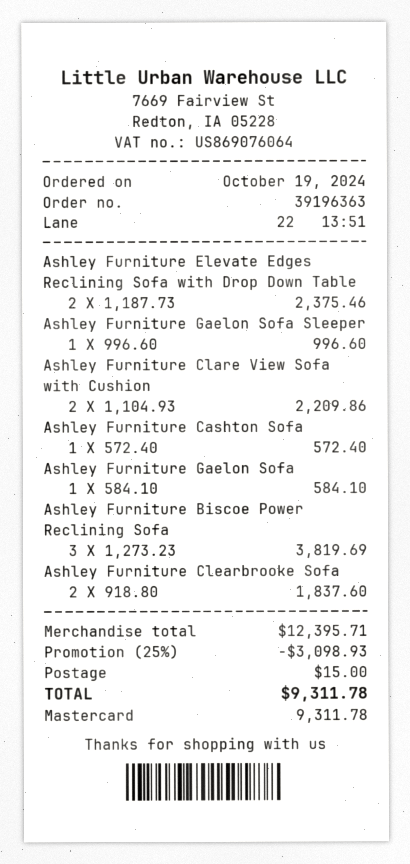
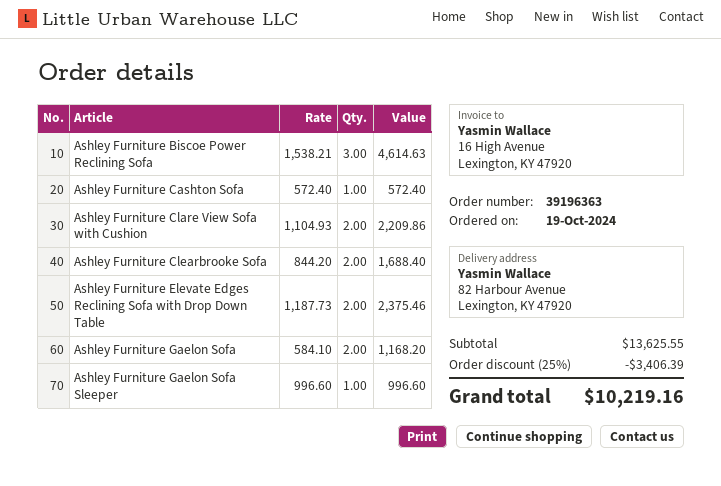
Ashley Furniture Gaelon Sofa: 1 x 584.10 = 584.10 -> 2 x 584.10 = 1168.20
Ashley Furniture Biscoe Power Reclining Sofa: 3 x 1273.23 = 3819.69 -> 3 x 1538.21 = 4614.63
Ashley Furniture Clearbrooke Sofa: 2 x 918.80 = 1837.60 -> 2 x 844.20 = 1688.40
subtotal: 12395.71 -> 13625.55
discount: 25% = 3098.93 -> 25% = 3406.39
shipping: 15.00 -> none
total: 9311.78 -> 10219.16

